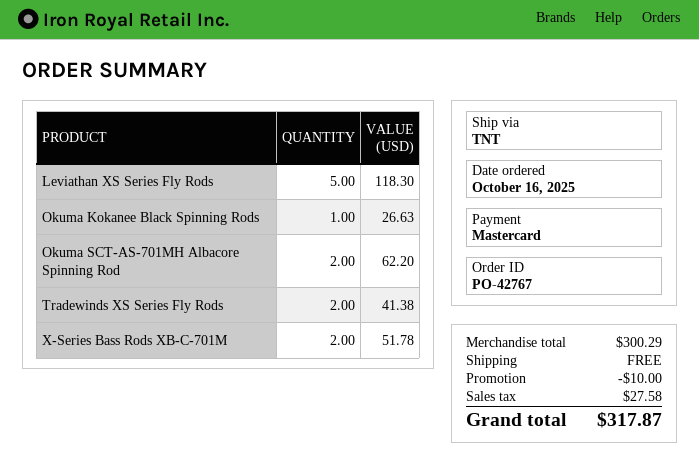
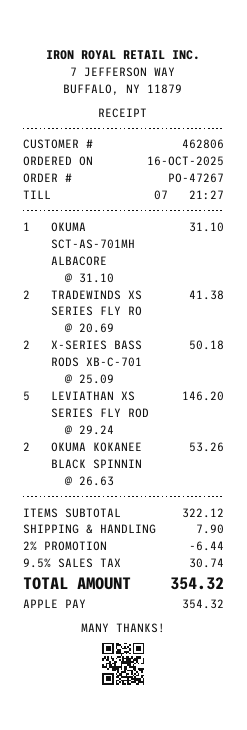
order number: PO-42767 -> PO-47267
payment method: Mastercard -> Apple Pay
Leviathan XS Series Fly Rods: 5 for 118.30 -> 5 for 146.20
Okuma Kokanee Black Spinning Rods: 1 for 26.63 -> 2 for 53.26
Okuma SCT-AS-701MH Albacore Spinning Rod: 2 for 62.20 -> 1 for 31.10
X-Series Bass Rods XB-C-701M: 2 for 51.78 -> 2 for 50.18
subtotal: 300.29 -> 322.12
discount: 10.00 -> 6.44
shipping: 0.00 -> 7.90
tax: 27.58 -> 30.74
total: 317.87 -> 354.32

